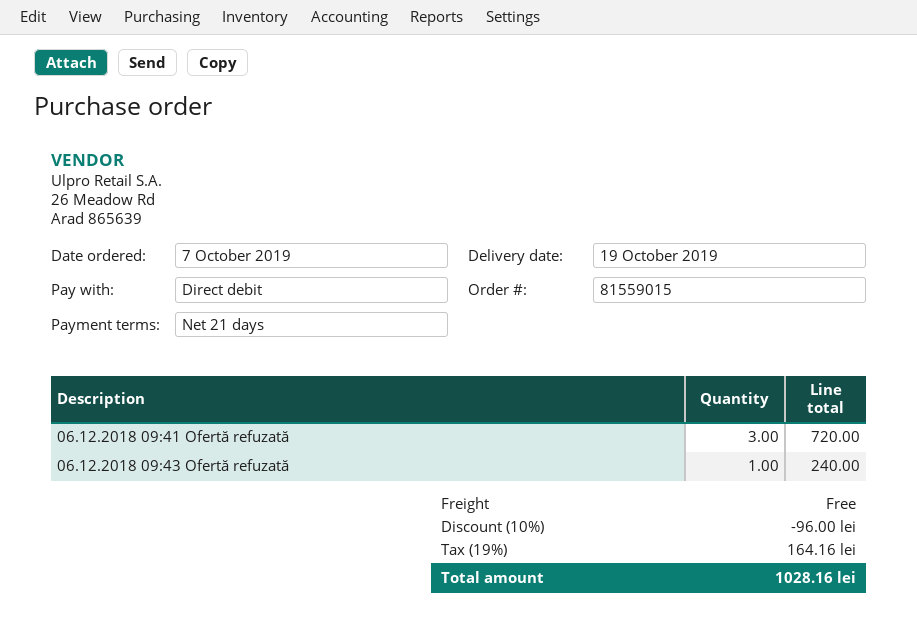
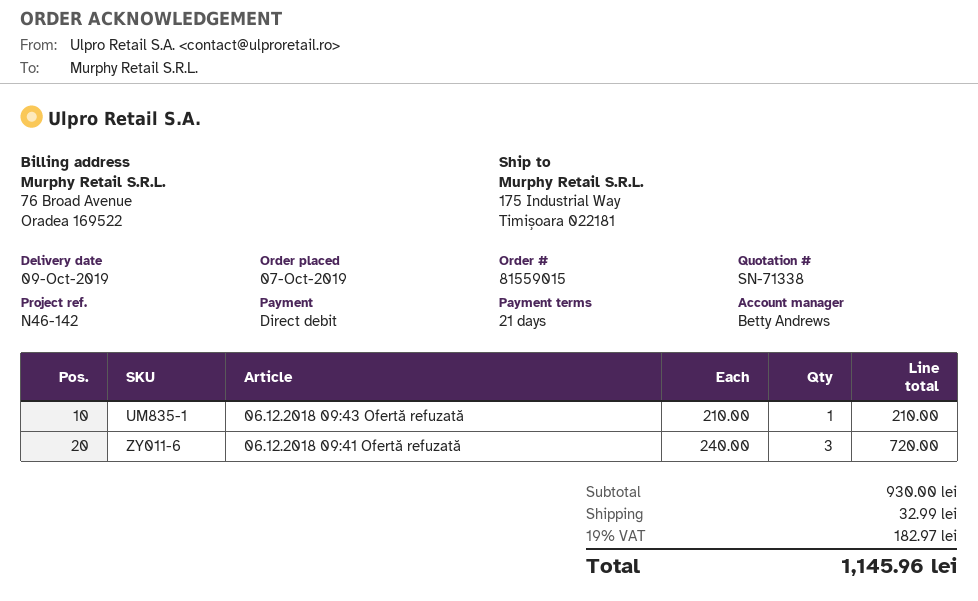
delivery date: 2019-10-19 -> 2019-10-09
06.12.2018 09:43 Ofertă refuzată: 1 for 240.00 -> 1 for 210.00
discount: 10% = 96.00 -> none
shipping: 0.00 -> 32.99
tax: 19% = 164.16 -> 19% = 182.97
total: 1028.16 -> 1145.96

